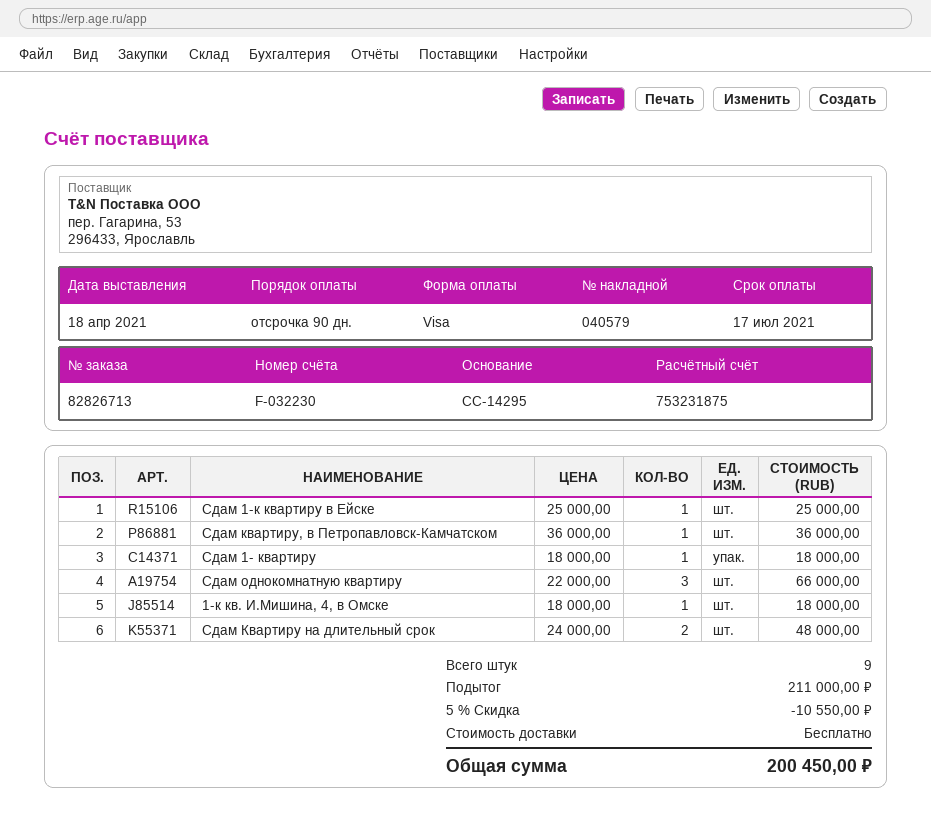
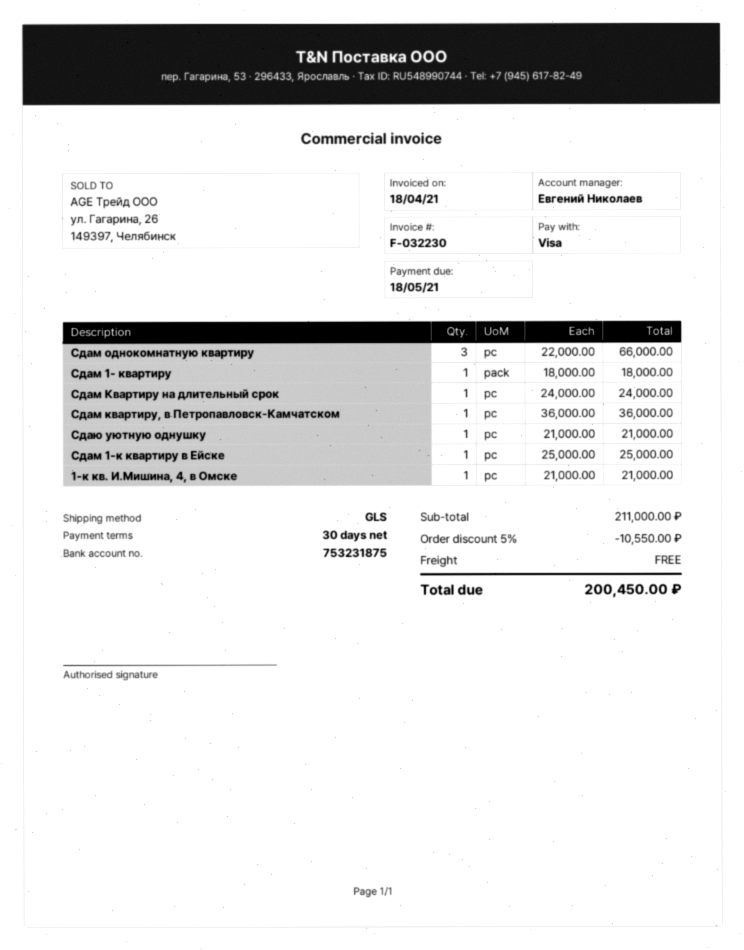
payment terms: 90 days -> 30 days
due date: 2021-07-17 -> 2021-05-18
1-к кв. И.Мишина, 4, в Омске: 1 x 18000.00 = 18000.00 -> 1 x 21000.00 = 21000.00
Сдам Квартиру на длительный срок: 2 x 24000.00 = 48000.00 -> 1 x 24000.00 = 24000.00
Сдаю уютную однушку: none -> 1 x 21000.00 = 21000.00

